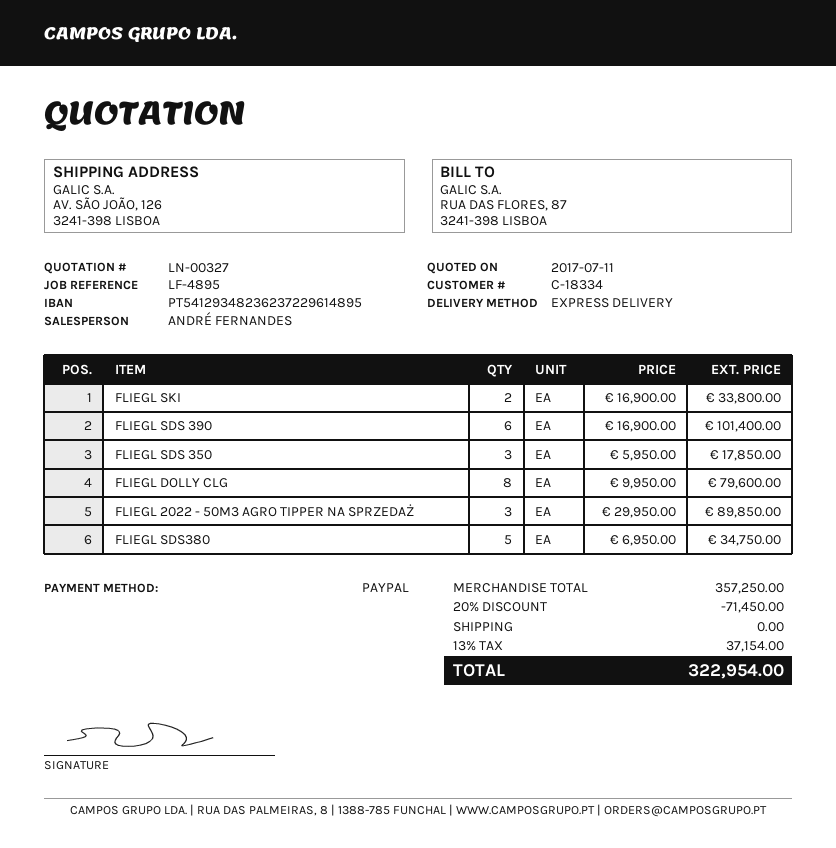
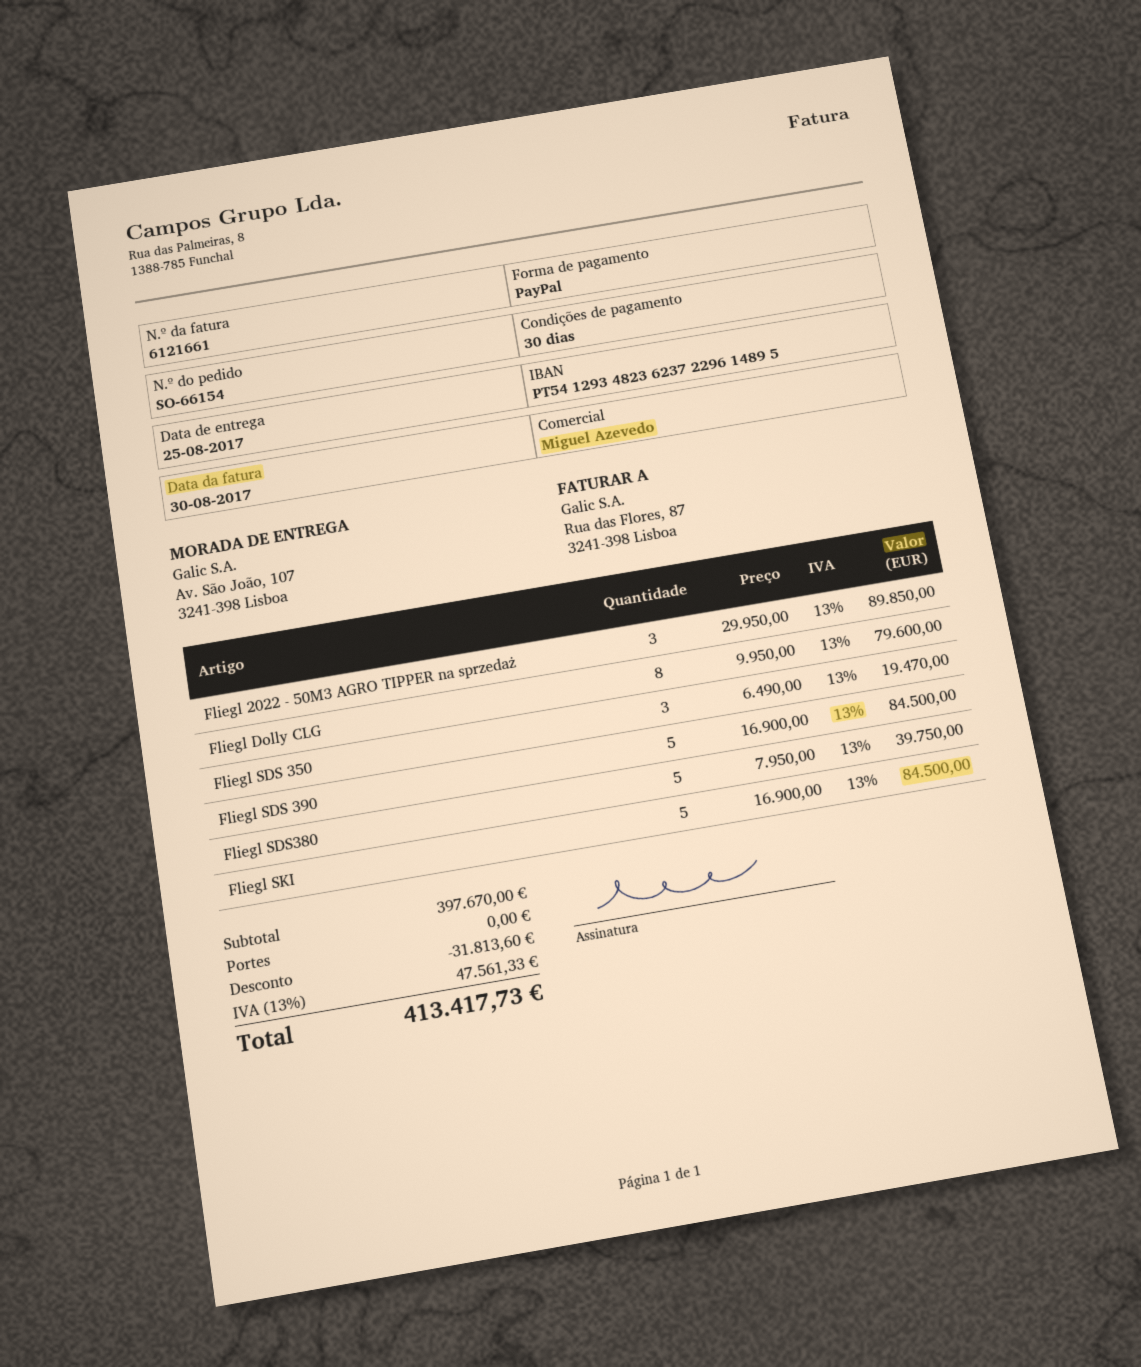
sales rep: ANDRÉ FERNANDES -> Miguel Azevedo
ship to: AV. SÃO JOÃO, 126, 3241-398 LISBOA -> Av. São João, 107, 3241-398 Lisboa
FLIEGL SKI: 2 x 16900.00 = 33800.00 -> 5 x 16900.00 = 84500.00
FLIEGL SDS 390: 6 x 16900.00 = 101400.00 -> 5 x 16900.00 = 84500.00
FLIEGL SDS 350: 3 x 5950.00 = 17850.00 -> 3 x 6490.00 = 19470.00
FLIEGL SDS380: 5 x 6950.00 = 34750.00 -> 5 x 7950.00 = 39750.00
subtotal: 357250.00 -> 397670.00
discount: 71450.00 -> 31813.60
tax: 13% = 37154.00 -> 13% = 47561.33
total: 322954.00 -> 413417.73

